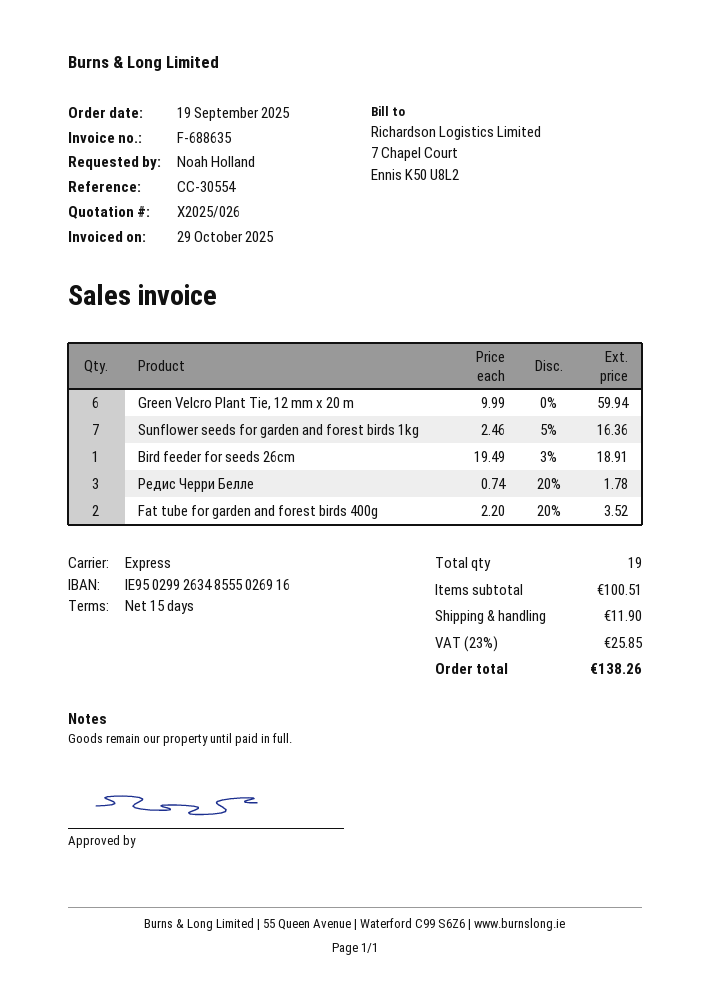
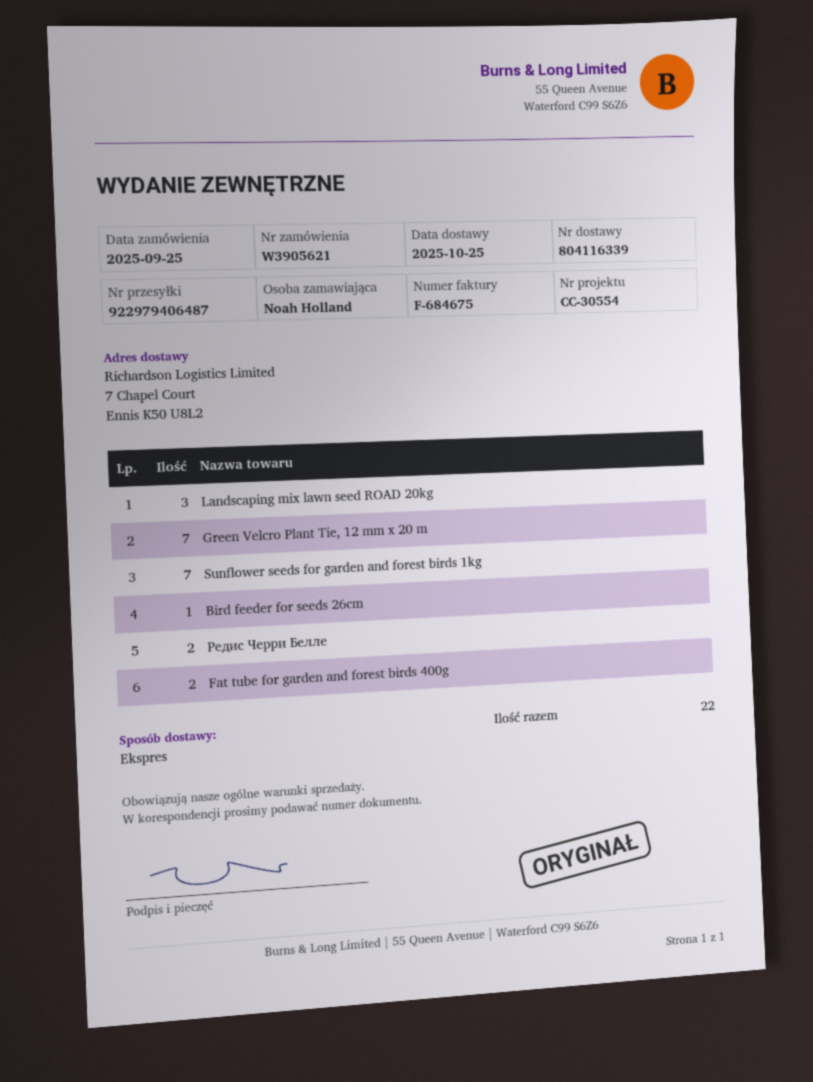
order date: 2025-09-19 -> 2025-09-25
invoice number: F-688635 -> F-684675
Green Velcro Plant Tie, 12 mm x 20 m: 6 -> 7
Редис Черри Белле: 3 -> 2
Landscaping mix lawn seed ROAD 20kg: none -> 3
total quantity: 19 -> 22

